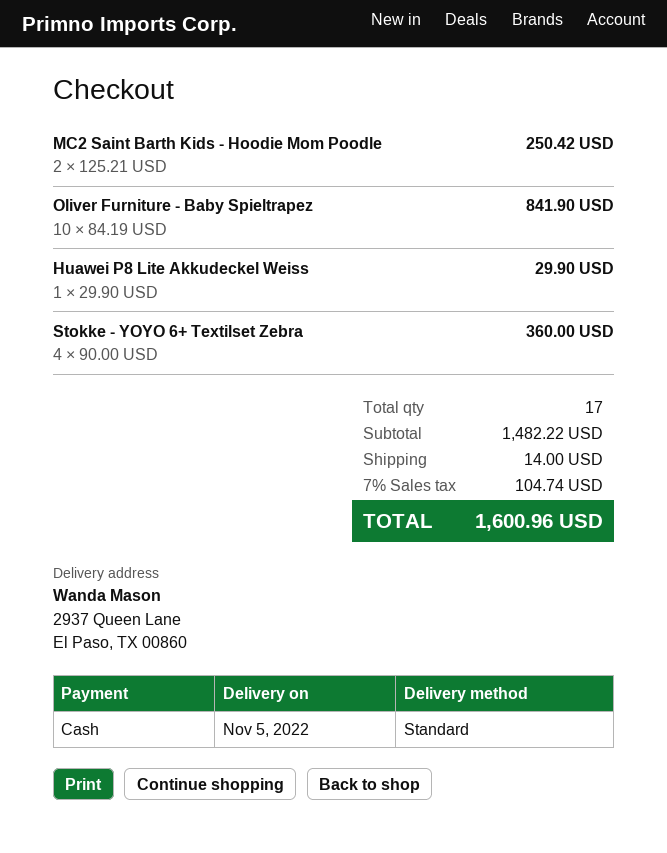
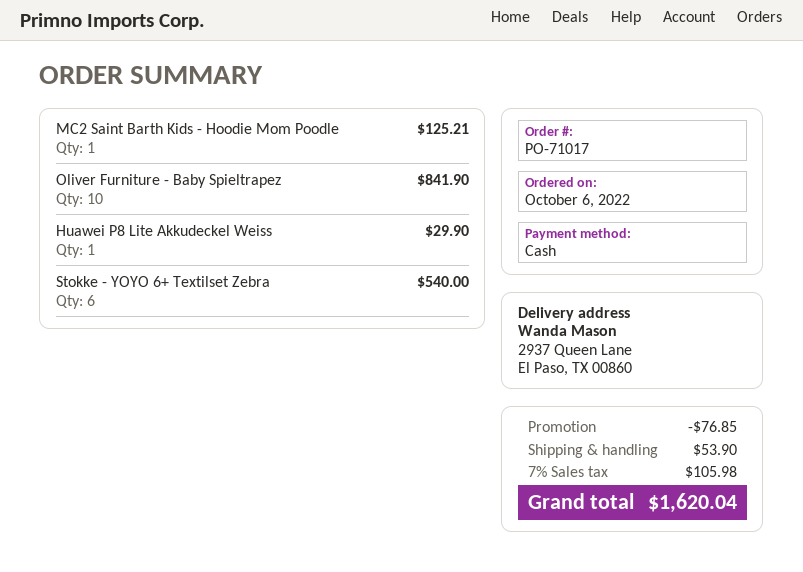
MC2 Saint Barth Kids - Hoodie Mom Poodle: 2 for 250.42 -> 1 for 125.21
Stokke - YOYO 6+ Textilset Zebra: 4 for 360.00 -> 6 for 540.00
discount: none -> 76.85
shipping: 14.00 -> 53.90
tax: 7% = 104.74 -> 7% = 105.98
total: 1600.96 -> 1620.04

